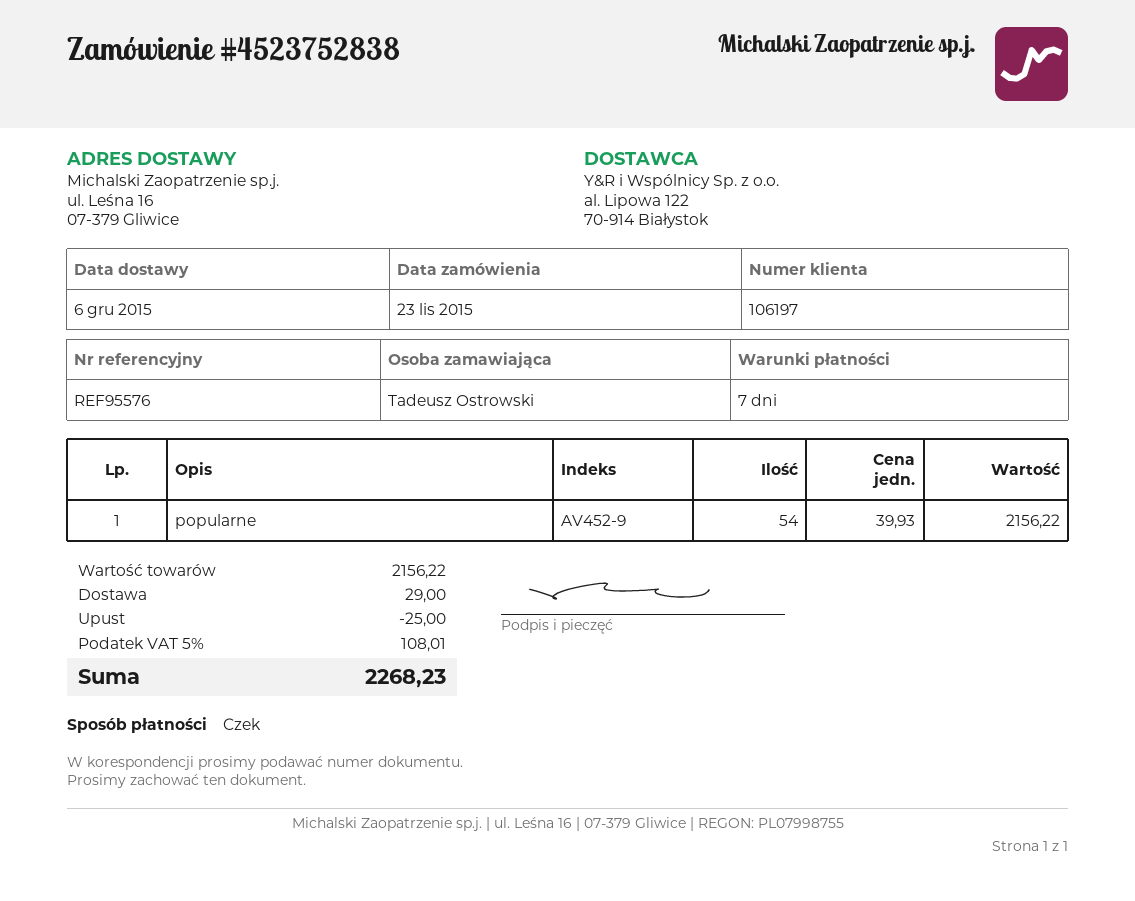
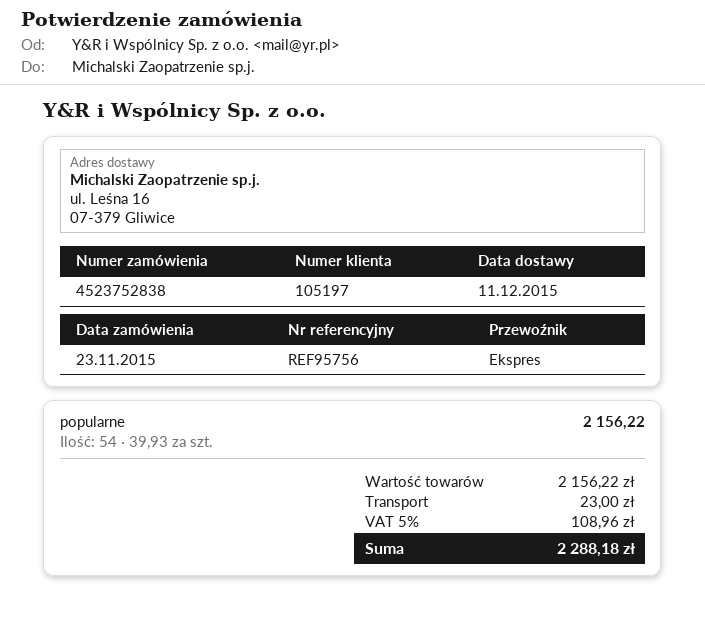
delivery date: 2015-12-06 -> 2015-12-11
customer number: 106197 -> 105197
reference: REF95576 -> REF95756
discount: 25.00 -> none
shipping: 29.00 -> 23.00
tax: 5% = 108.01 -> 5% = 108.96
total: 2268.23 -> 2288.18

